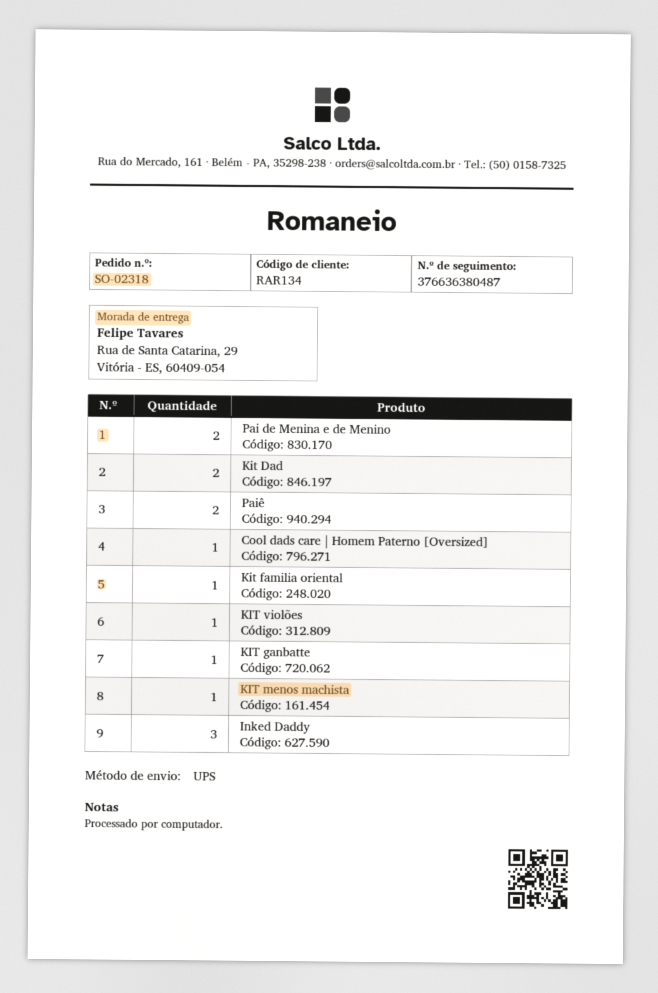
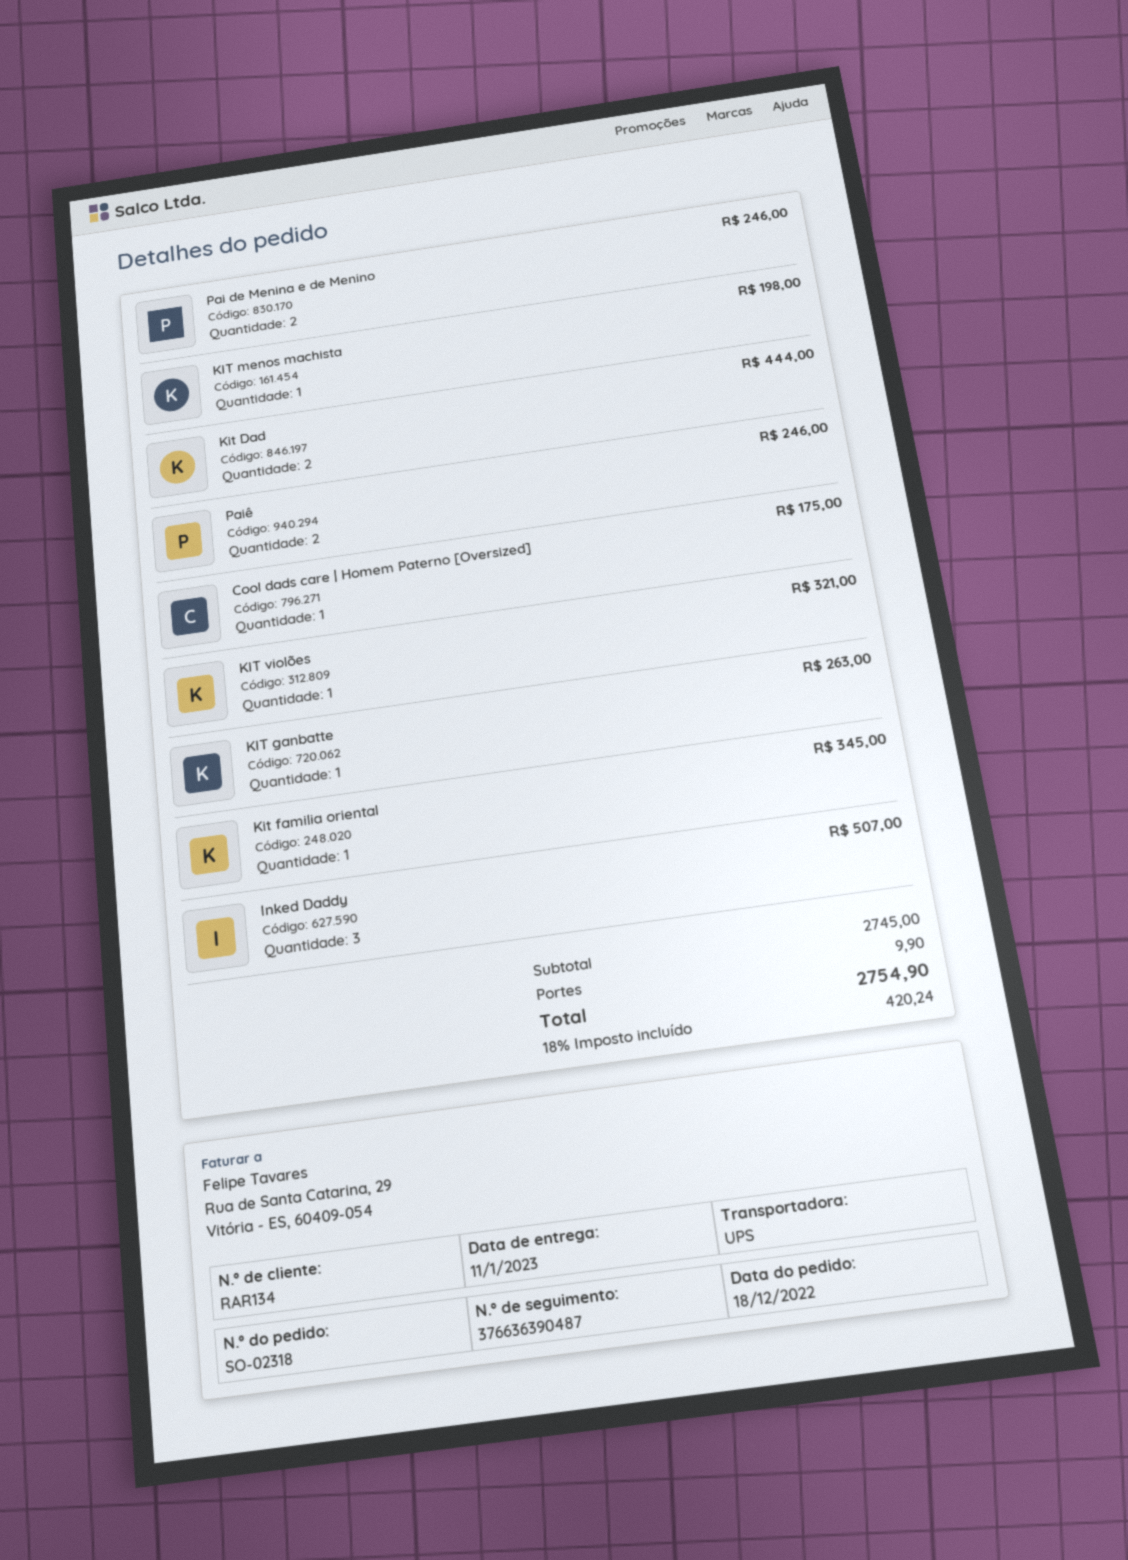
tracking number: 376636380487 -> 376636390487

